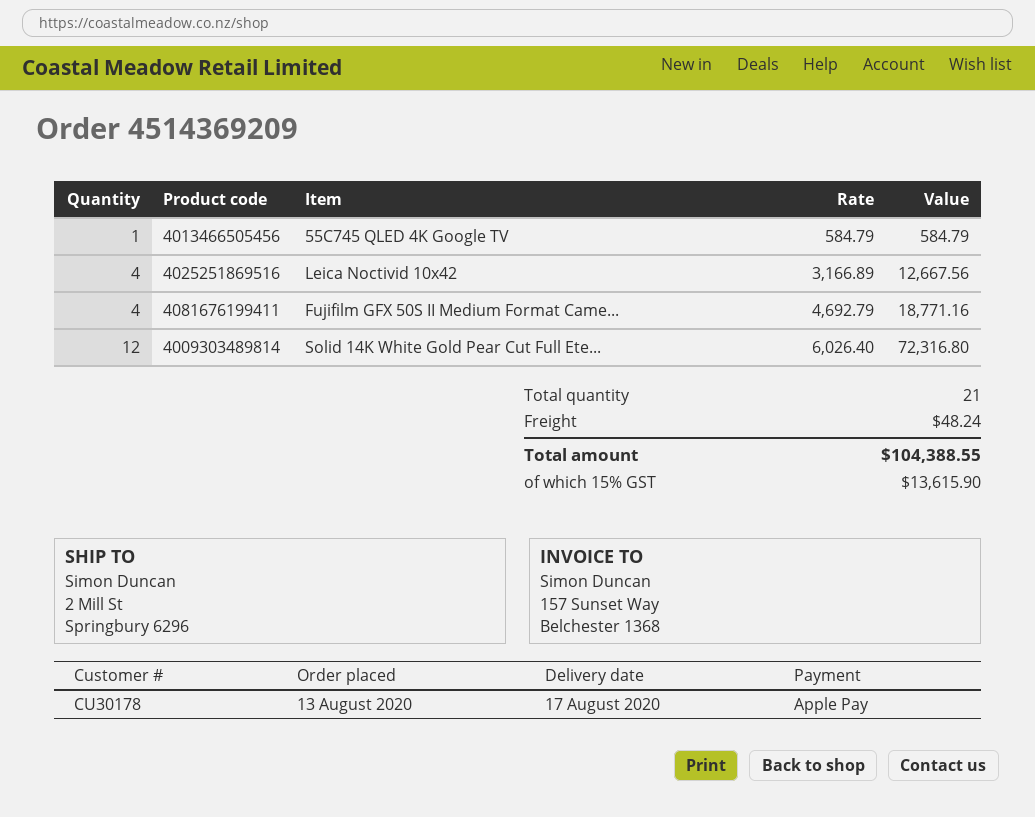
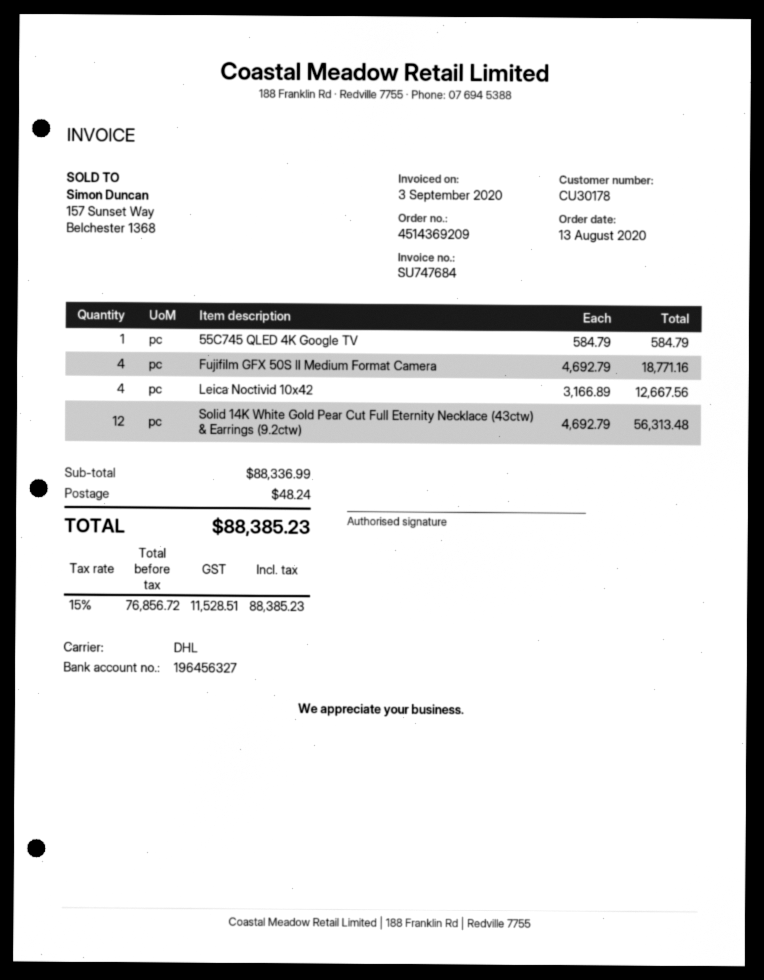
Solid 14K White Gold Pear Cut Full Ete...: 12 x 6026.40 = 72316.80 -> 12 x 4692.79 = 56313.48
tax: 15% = 13615.90 -> 15% = 11528.51
total: 104388.55 -> 88385.23

